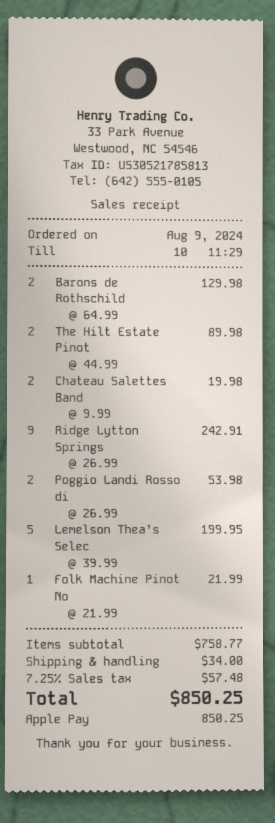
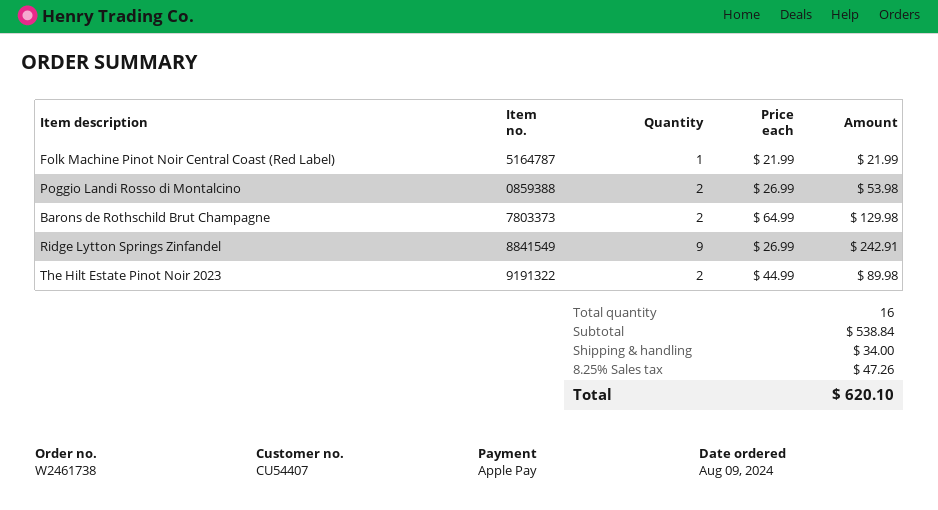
Chateau Salettes Band: 2 x 9.99 = 19.98 -> none
Lemelson Thea’s Selec: 5 x 39.99 = 199.95 -> none
subtotal: 758.77 -> 538.84
tax: 7.25% = 57.48 -> 8.25% = 47.26
total: 850.25 -> 620.10

